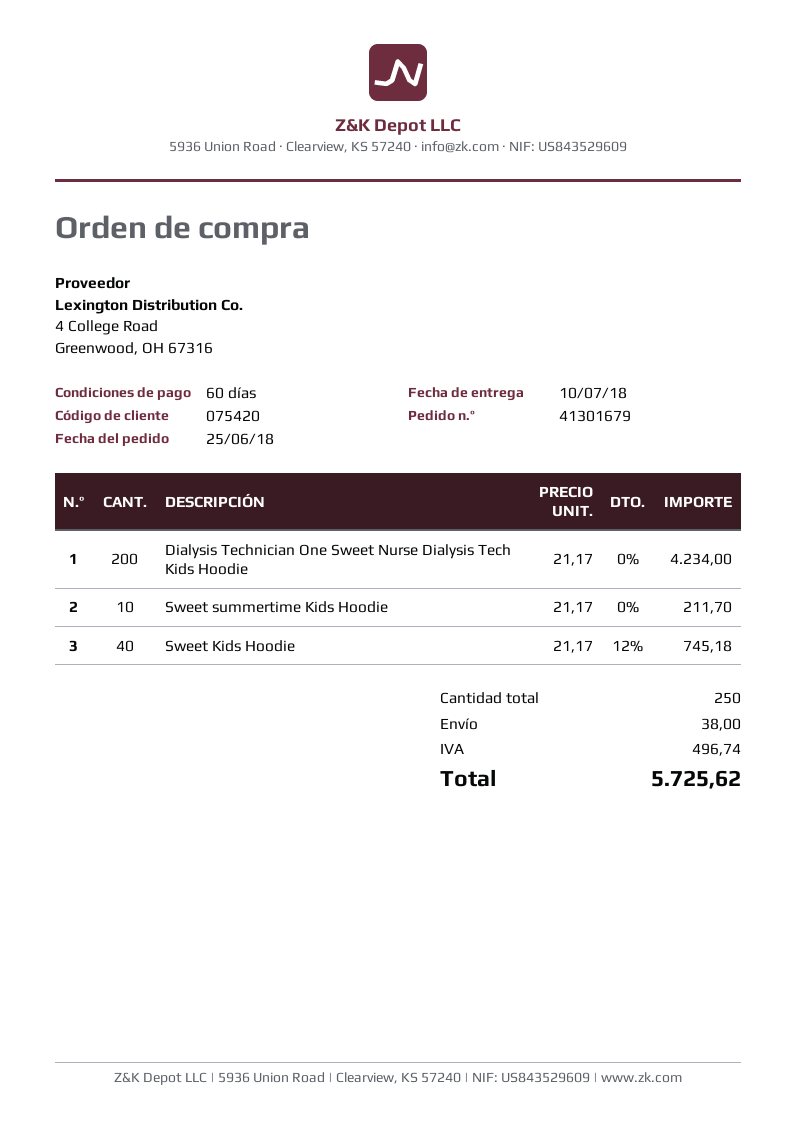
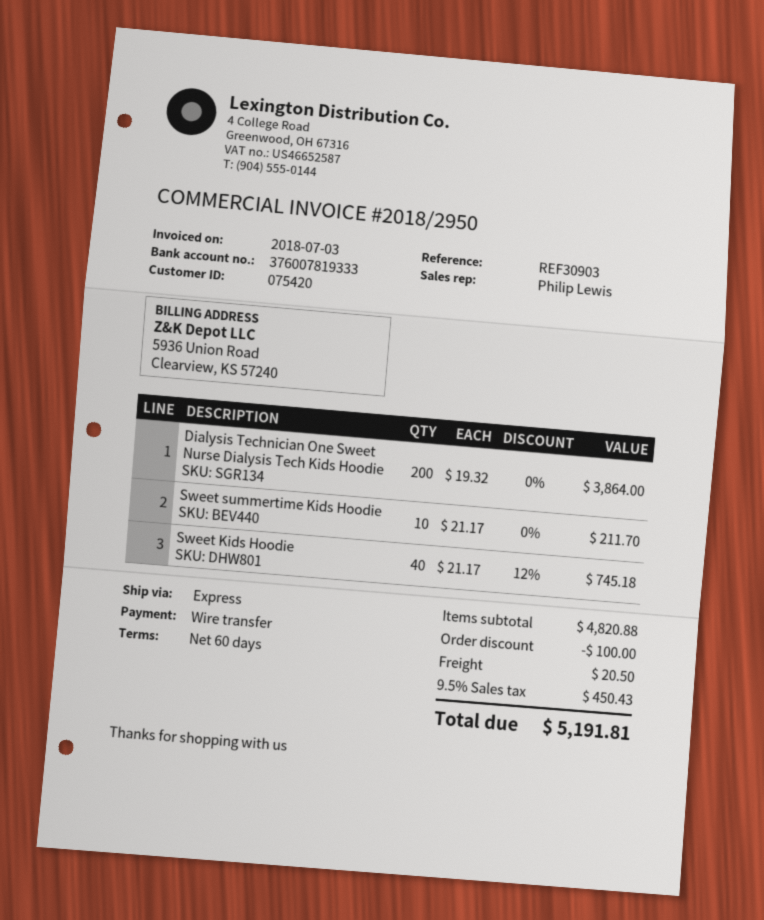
Dialysis Technician One Sweet Nurse Dialysis Tech Kids Hoodie: 200 x 21.17 = 4234.00 -> 200 x 19.32 = 3864.00
discount: none -> 100.00
shipping: 38.00 -> 20.50
tax: 496.74 -> 450.43
total: 5725.62 -> 5191.81

